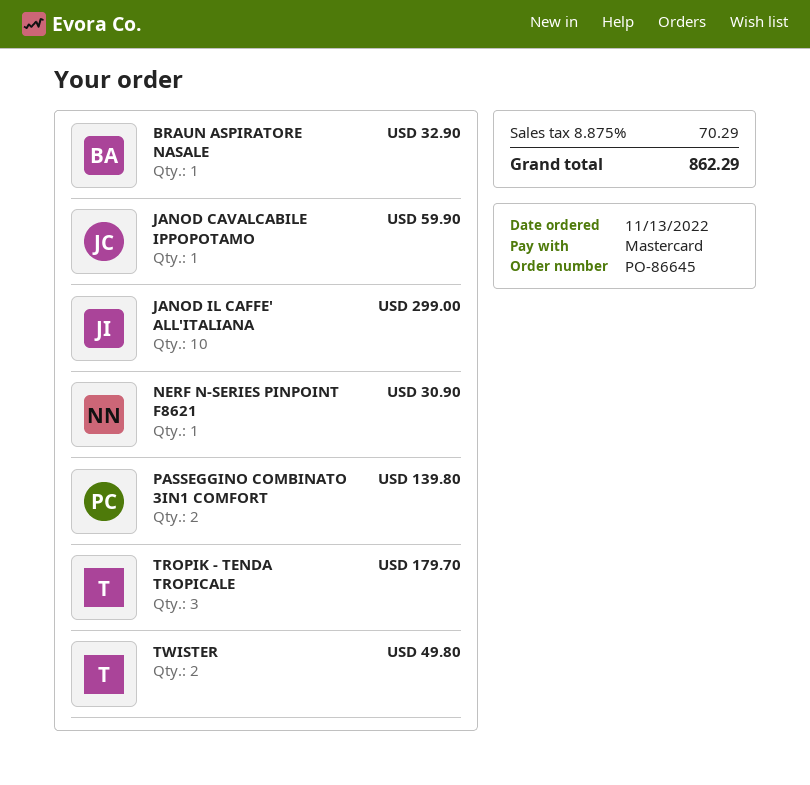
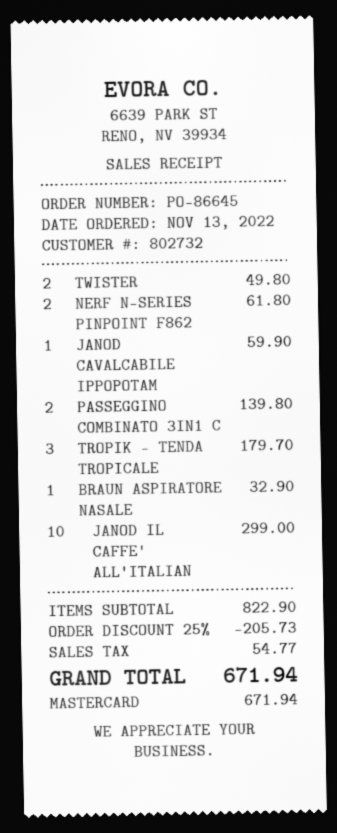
NERF N-SERIES PINPOINT F8621: 1 for 30.90 -> 2 for 61.80
discount: none -> 25% = 205.73
tax: 70.29 -> 54.77
total: 862.29 -> 671.94

